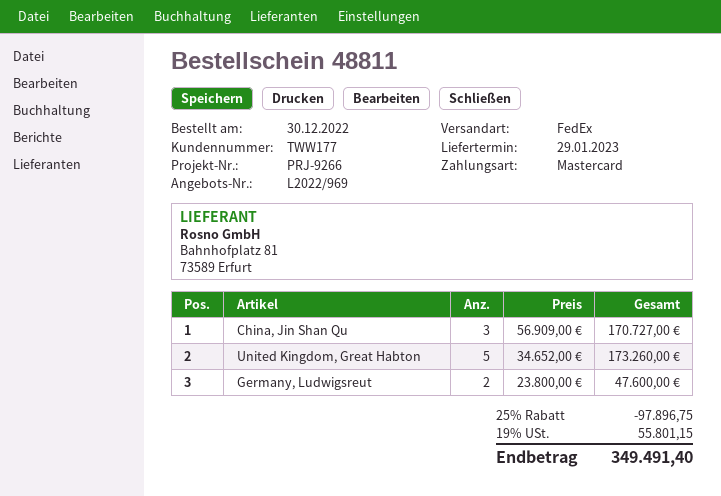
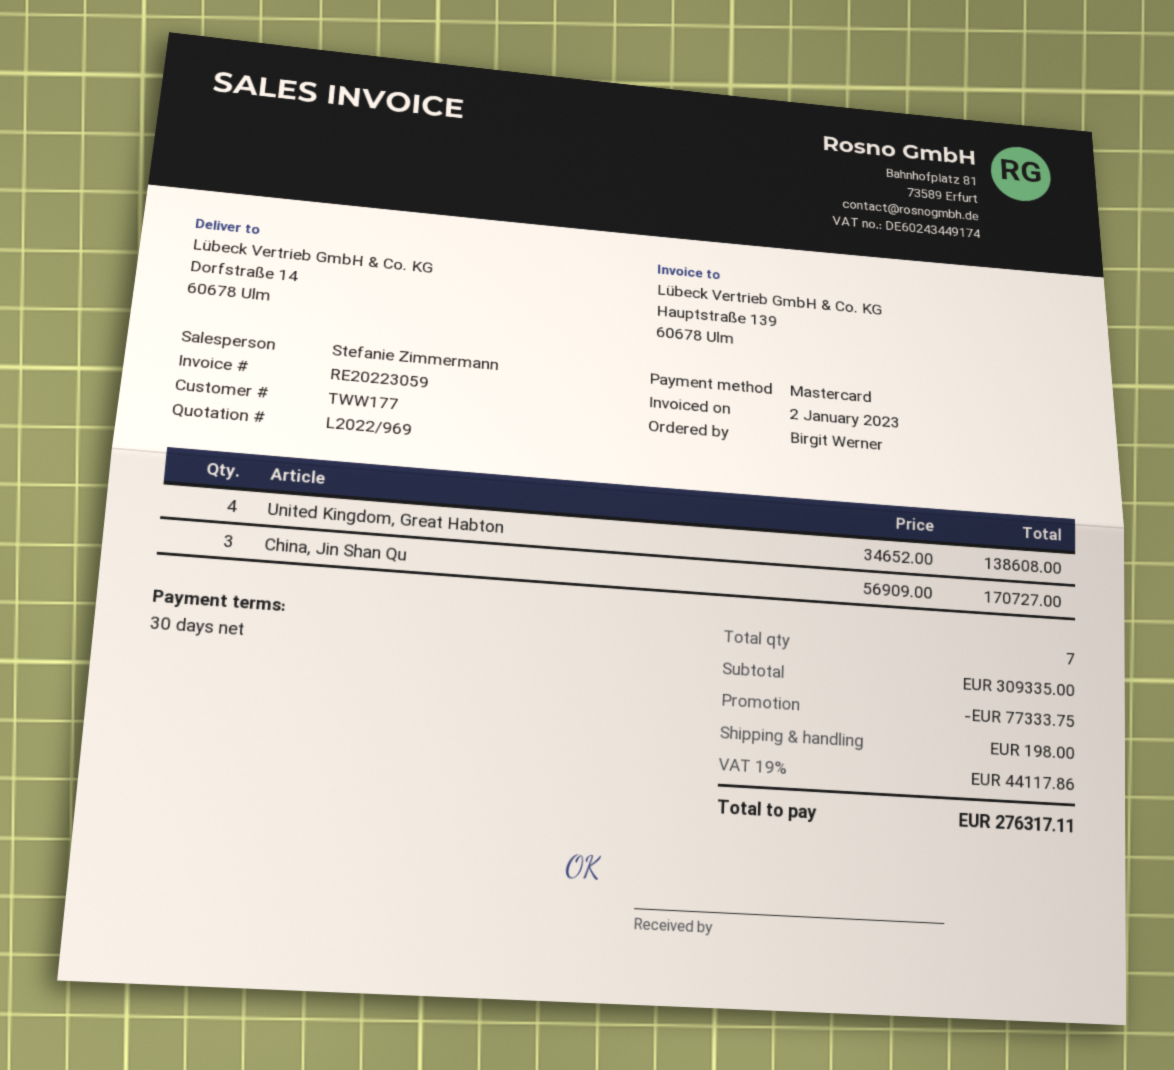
United Kingdom, Great Habton: 5 x 34652.00 = 173260.00 -> 4 x 34652.00 = 138608.00
Germany, Ludwigsreut: 2 x 23800.00 = 47600.00 -> none
discount: 97896.75 -> 77333.75
shipping: none -> 198.00
tax: 19% = 55801.15 -> 19% = 44117.86
total: 349491.40 -> 276317.11

